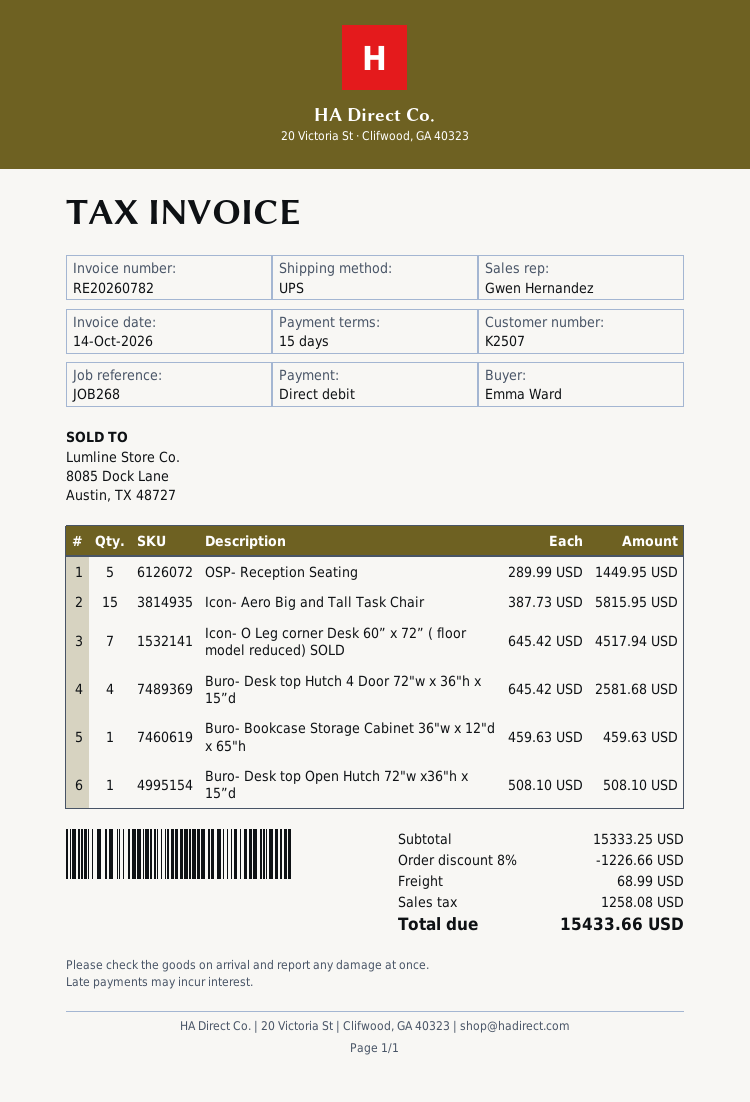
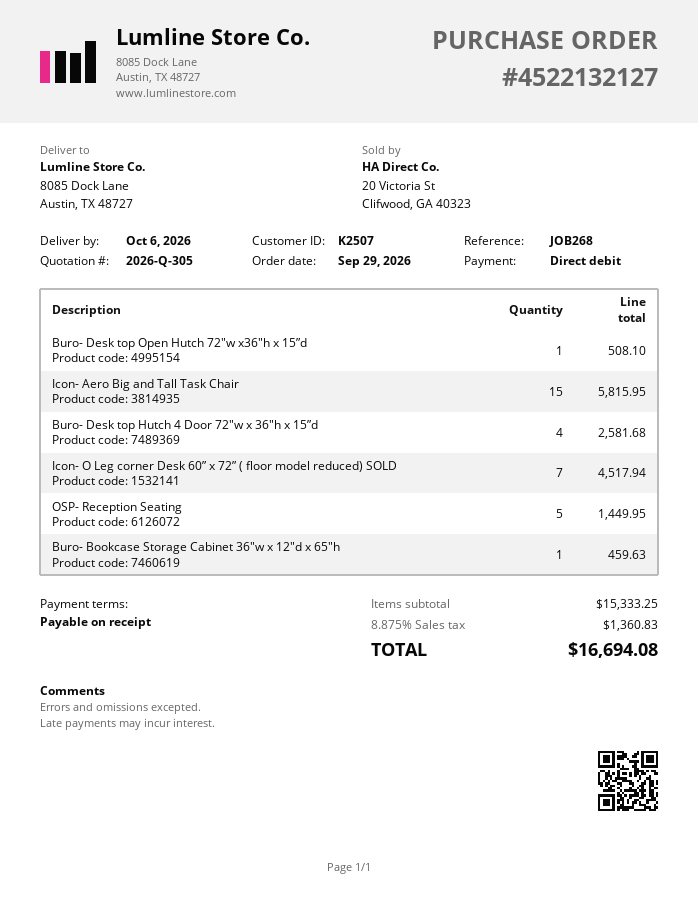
payment terms: 15 days -> on receipt
discount: 8% = 1226.66 -> none
shipping: 68.99 -> none
tax: 1258.08 -> 1360.83
total: 15433.66 -> 16694.08

